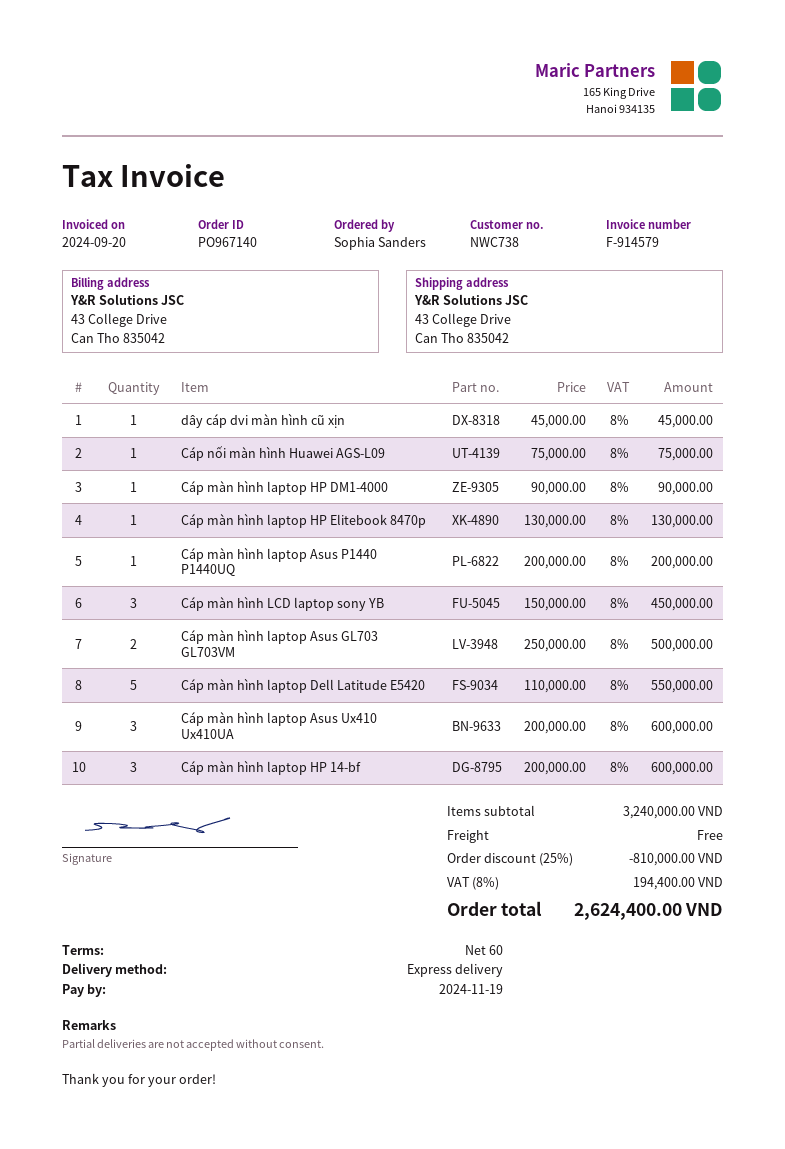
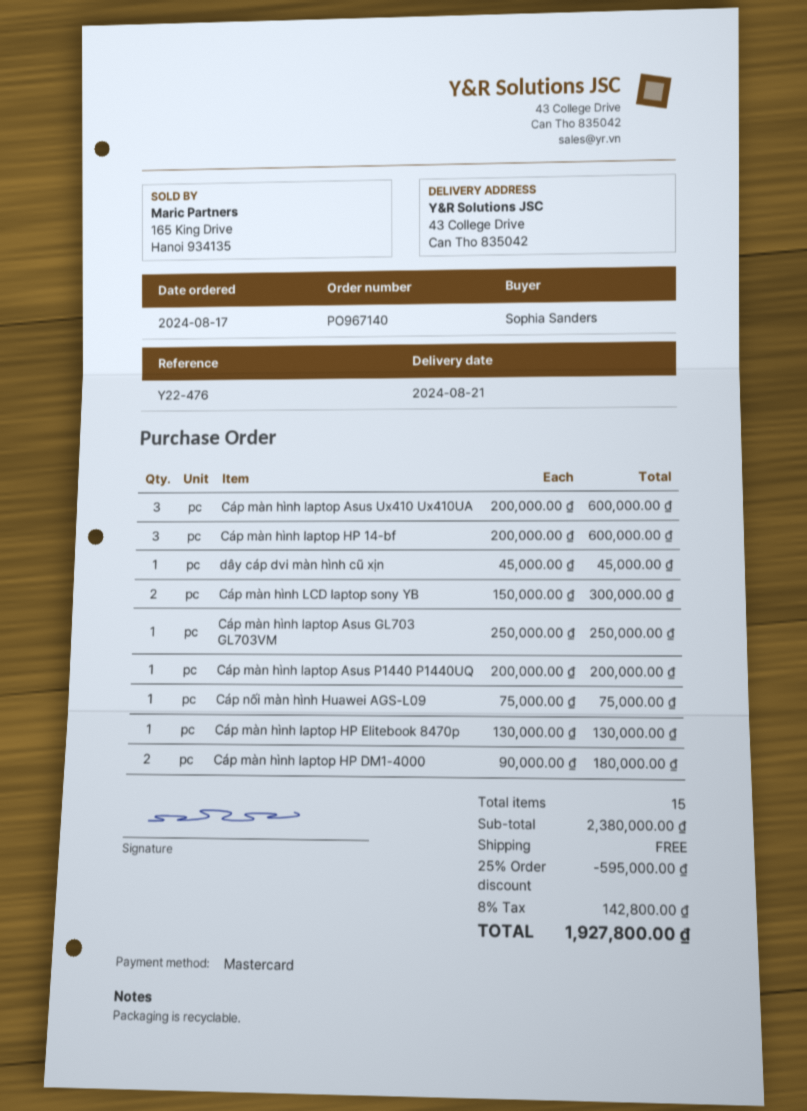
Cáp màn hình laptop HP DM1-4000: 1 x 90000.00 = 90000.00 -> 2 x 90000.00 = 180000.00
Cáp màn hình LCD laptop sony YB: 3 x 150000.00 = 450000.00 -> 2 x 150000.00 = 300000.00
Cáp màn hình laptop Asus GL703 GL703VM: 2 x 250000.00 = 500000.00 -> 1 x 250000.00 = 250000.00
Cáp màn hình laptop Dell Latitude E5420: 5 x 110000.00 = 550000.00 -> none
subtotal: 3240000.00 -> 2380000.00
discount: 25% = 810000.00 -> 25% = 595000.00
tax: 8% = 194400.00 -> 8% = 142800.00
total: 2624400.00 -> 1927800.00

